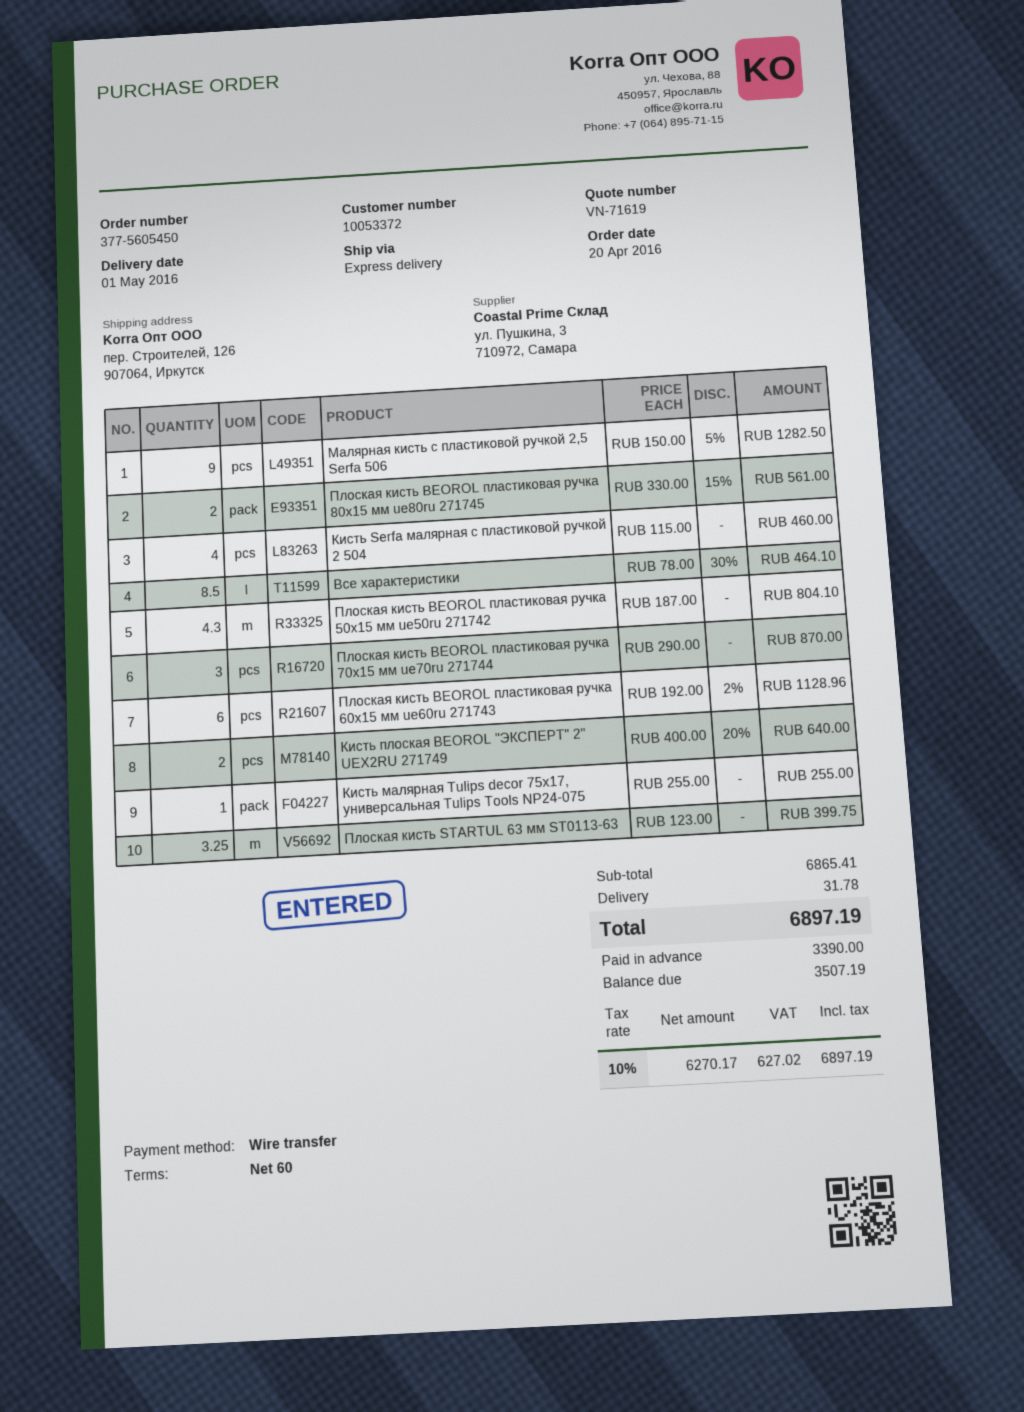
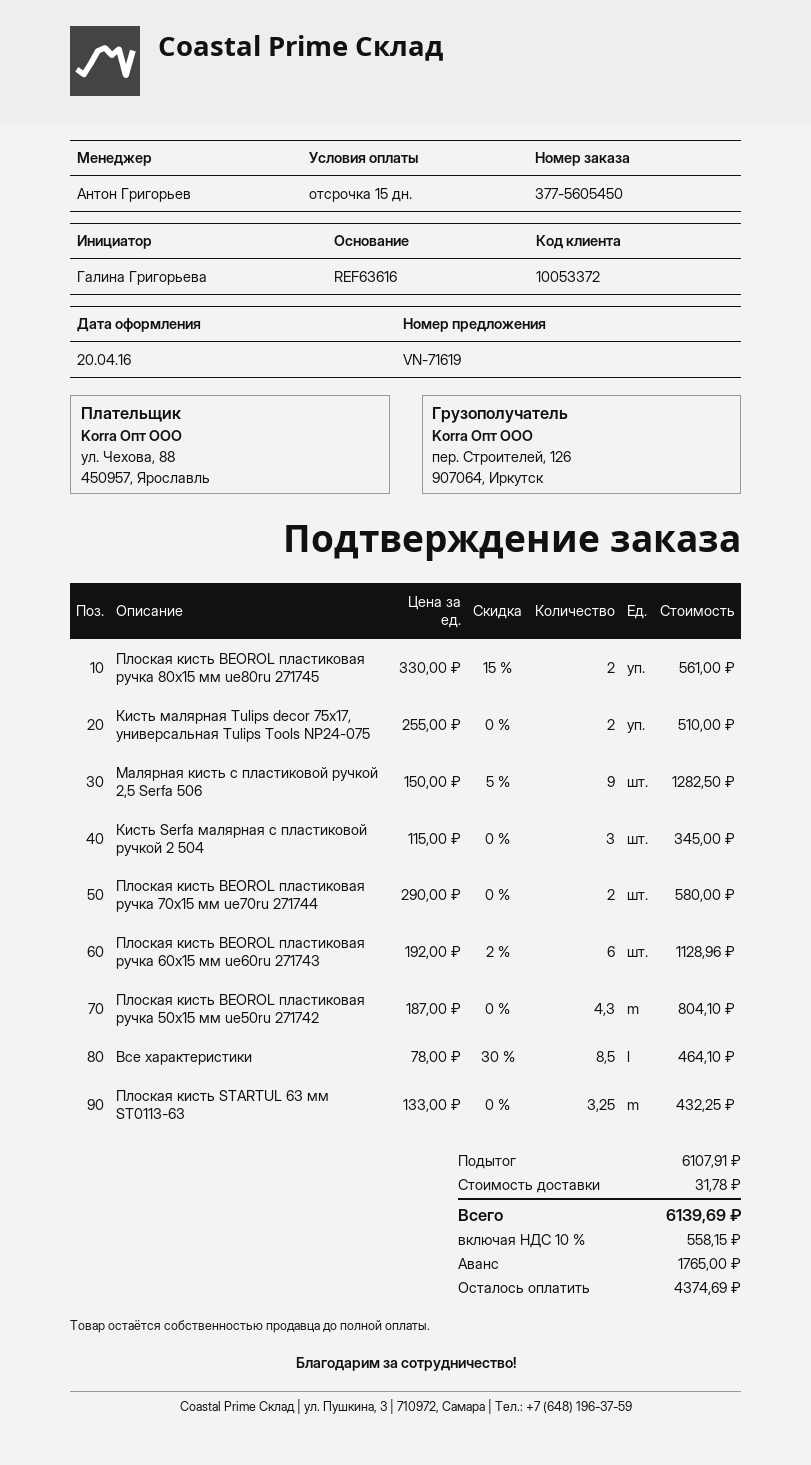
payment terms: 60 days -> 15 days
Кисть Serfa малярная с пластиковой ручкой 2 504: 4 x 115.00 = 460.00 -> 3 x 115.00 = 345.00
Плоская кисть BEOROL пластиковая ручка 70x15 мм ue70ru 271744: 3 x 290.00 = 870.00 -> 2 x 290.00 = 580.00
Кисть плоская BEOROL "ЭКСПЕРТ" 2" UEX2RU 271749: 2 x 400.00 - 20% = 640.00 -> none
Кисть малярная Tulips decor 75х17, универсальная Tulips Tools NP24-075: 1 x 255.00 = 255.00 -> 2 x 255.00 = 510.00
Плоская кисть STARTUL 63 мм ST0113-63: 3.25 x 123.00 = 399.75 -> 3.25 x 133.00 = 432.25
subtotal: 6865.41 -> 6107.91
tax: 10% = 627.02 -> 10% = 558.15
total: 6897.19 -> 6139.69
deposit: 3390.00 -> 1765.00
balance: 3507.19 -> 4374.69

